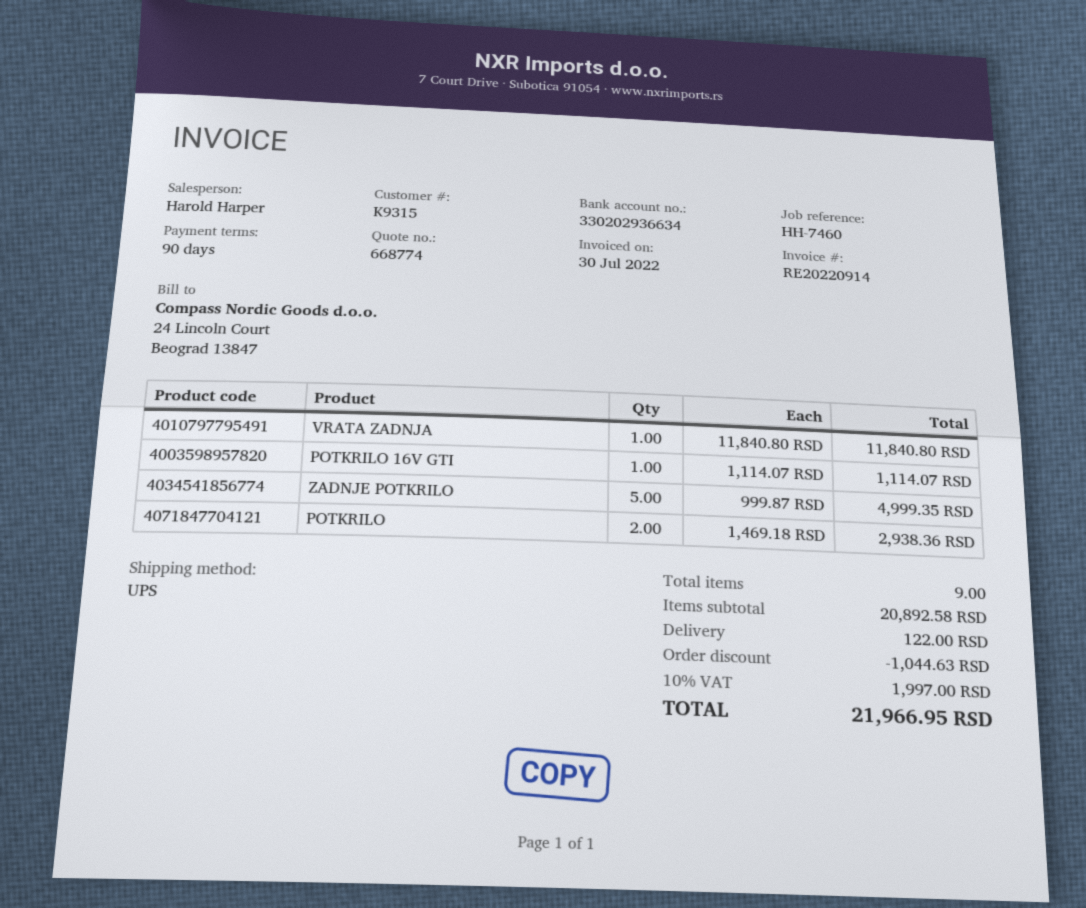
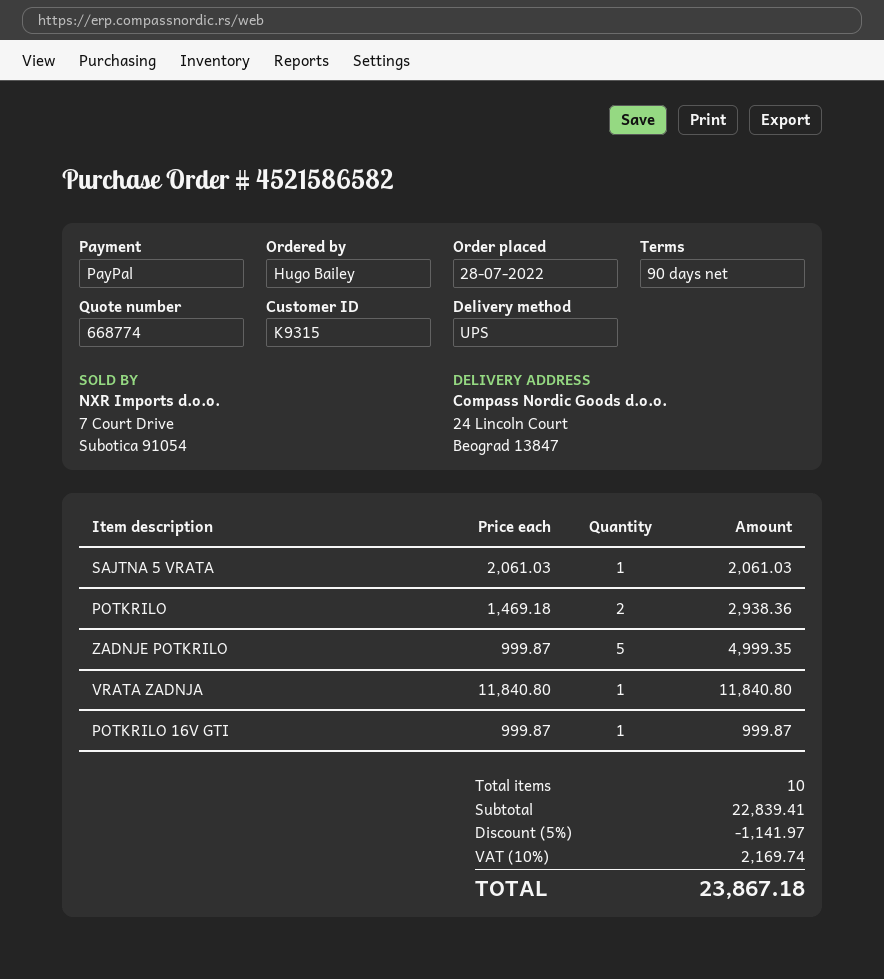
POTKRILO 16V GTI: 1 x 1114.07 = 1114.07 -> 1 x 999.87 = 999.87
SAJTNA 5 VRATA: none -> 1 x 2061.03 = 2061.03
total quantity: 9 -> 10
subtotal: 20892.58 -> 22839.41
discount: 1044.63 -> 1141.97
shipping: 122.00 -> none
tax: 10% = 1997.00 -> 10% = 2169.74
total: 21966.95 -> 23867.18

